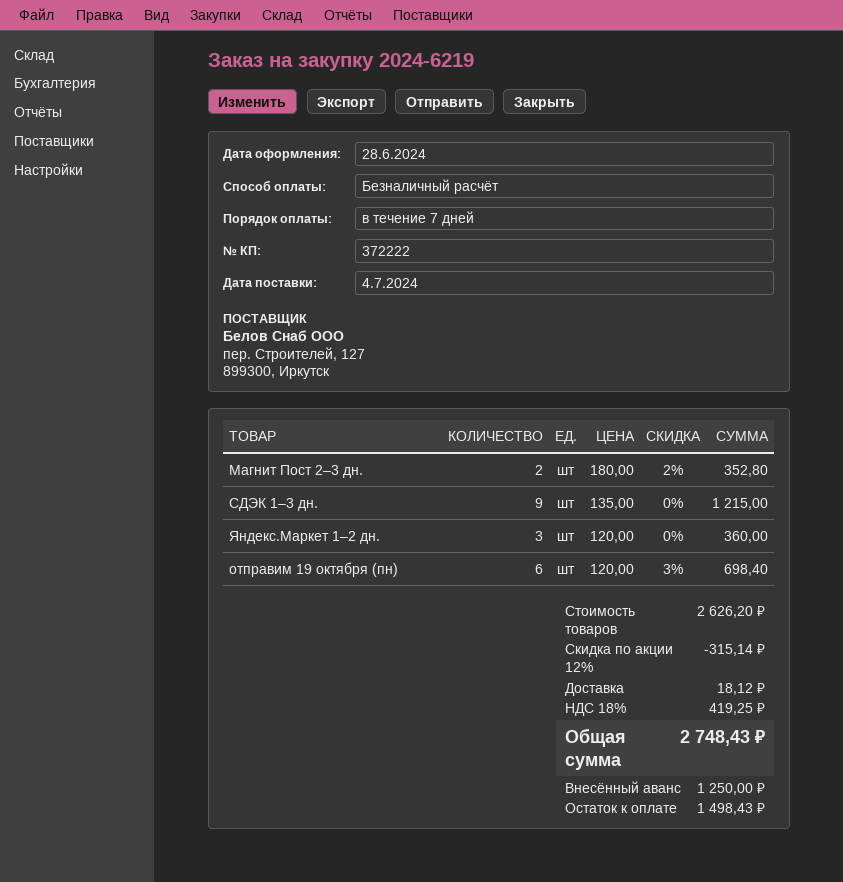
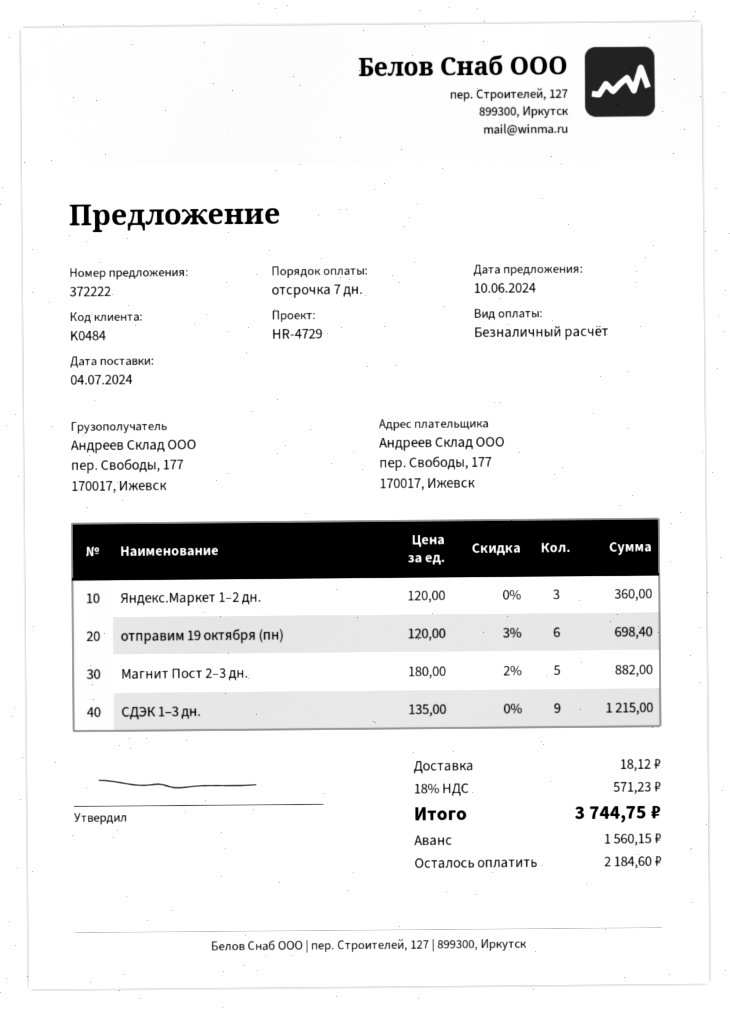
Магнит Пост 2–3 дн.: 2 x 180.00 - 2% = 352.80 -> 5 x 180.00 - 2% = 882.00
discount: 12% = 315.14 -> none
tax: 18% = 419.25 -> 18% = 571.23
total: 2748.43 -> 3744.75
deposit: 1250.00 -> 1560.15
balance: 1498.43 -> 2184.60

